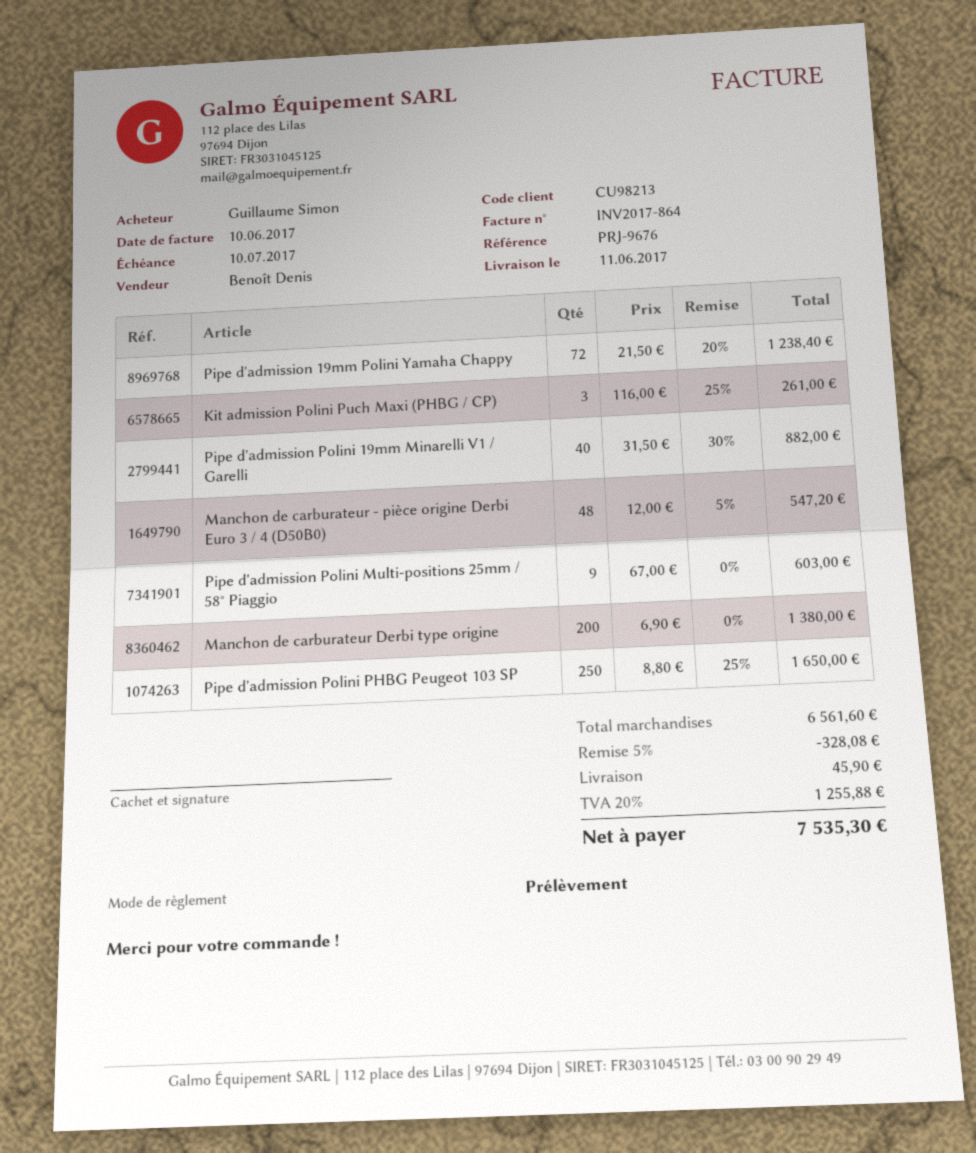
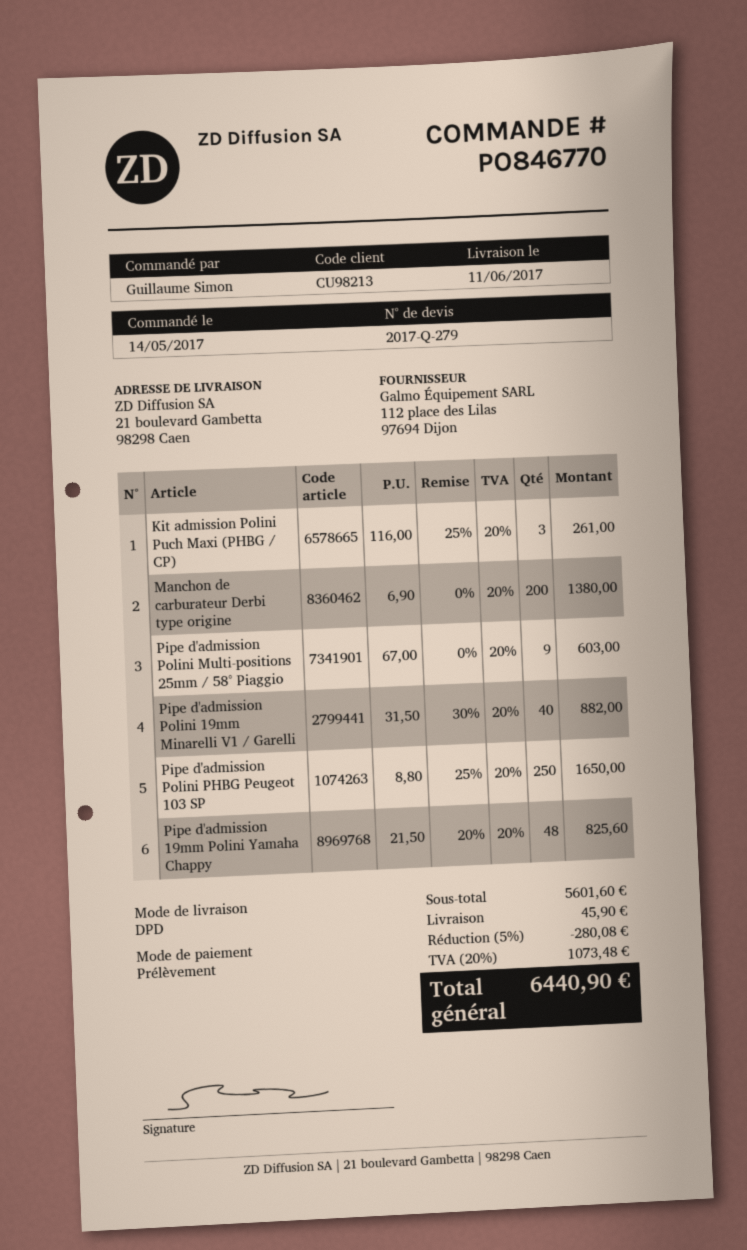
Pipe d'admission 19mm Polini Yamaha Chappy: 72 x 21.50 - 20% = 1238.40 -> 48 x 21.50 - 20% = 825.60
Manchon de carburateur - pièce origine Derbi Euro 3 / 4 (D50B0): 48 x 12.00 - 5% = 547.20 -> none
subtotal: 6561.60 -> 5601.60
discount: 5% = 328.08 -> 5% = 280.08
tax: 20% = 1255.88 -> 20% = 1073.48
total: 7535.30 -> 6440.90

